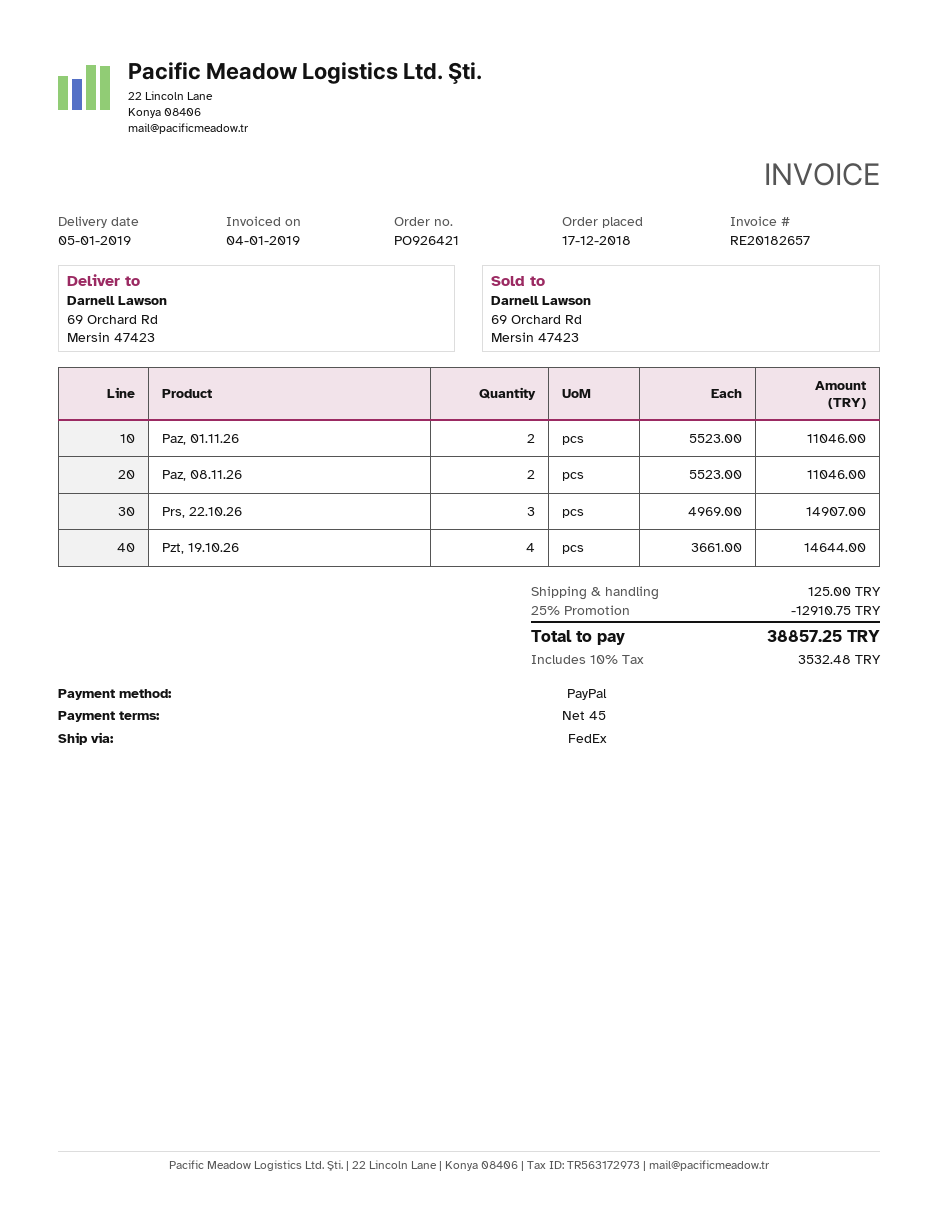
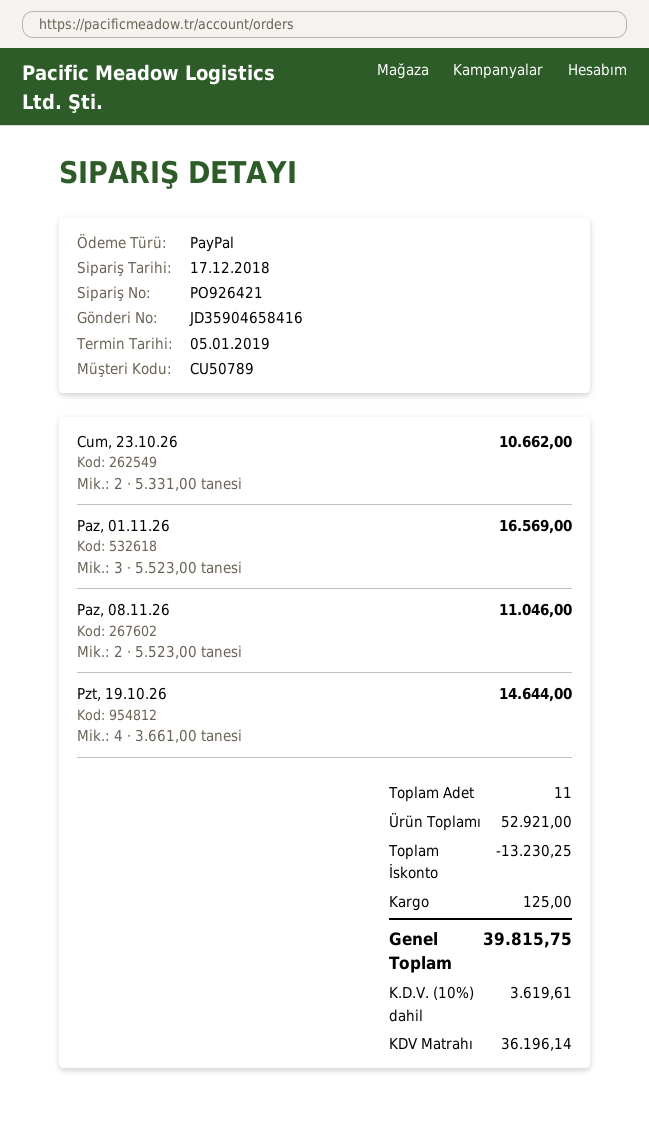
Paz, 01.11.26: 2 x 5523.00 = 11046.00 -> 3 x 5523.00 = 16569.00
Prs, 22.10.26: 3 x 4969.00 = 14907.00 -> none
Cum, 23.10.26: none -> 2 x 5331.00 = 10662.00
discount: 12910.75 -> 13230.25
tax: 10% = 3532.48 -> 10% = 3619.61
total: 38857.25 -> 39815.75

